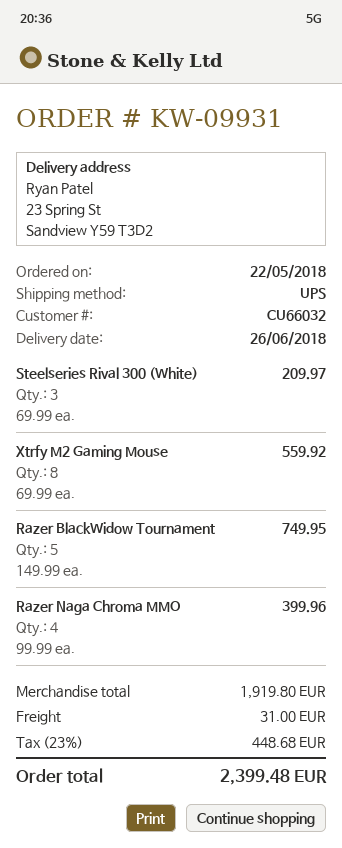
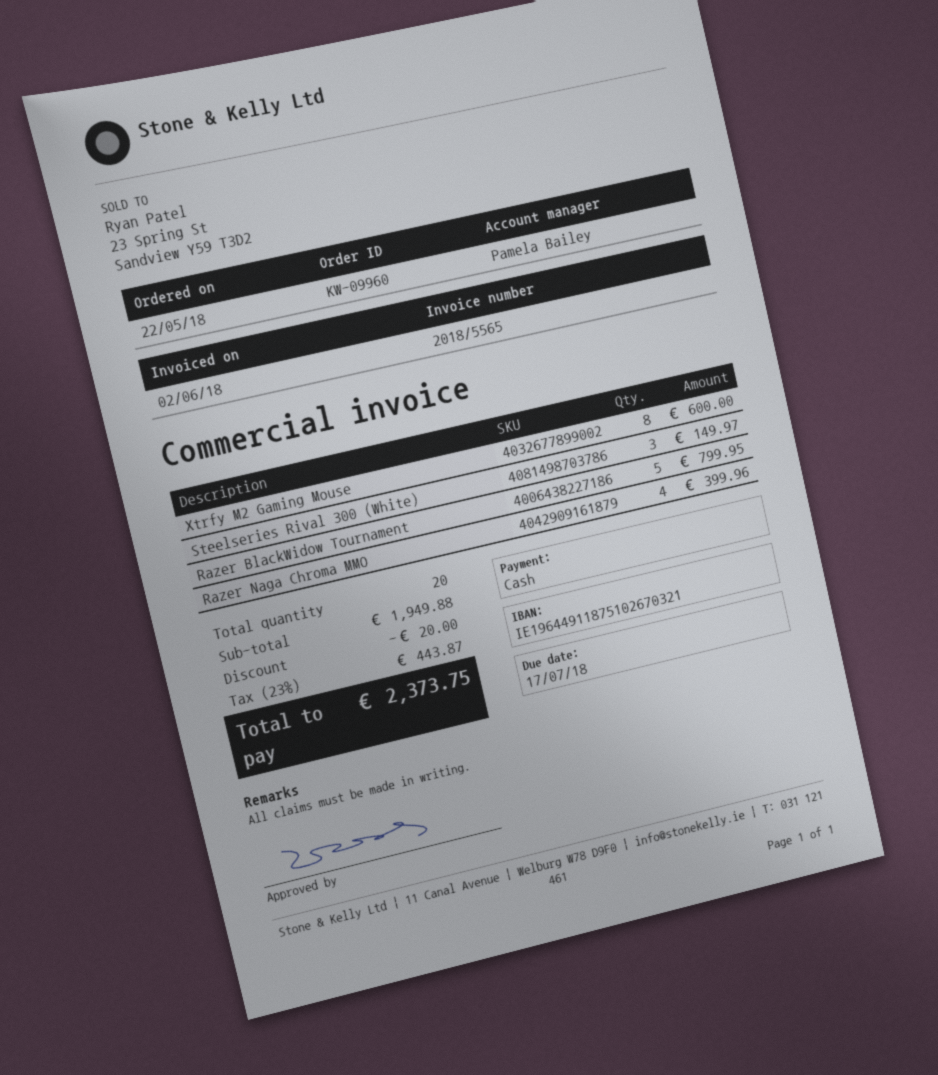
order number: KW-09931 -> KW-09960
Steelseries Rival 300 (White): 3 for 209.97 -> 3 for 149.97
Xtrfy M2 Gaming Mouse: 8 for 559.92 -> 8 for 600.00
Razer BlackWidow Tournament: 5 for 749.95 -> 5 for 799.95
subtotal: 1919.80 -> 1949.88
discount: none -> 20.00
shipping: 31.00 -> none
tax: 23% = 448.68 -> 23% = 443.87
total: 2399.48 -> 2373.75

